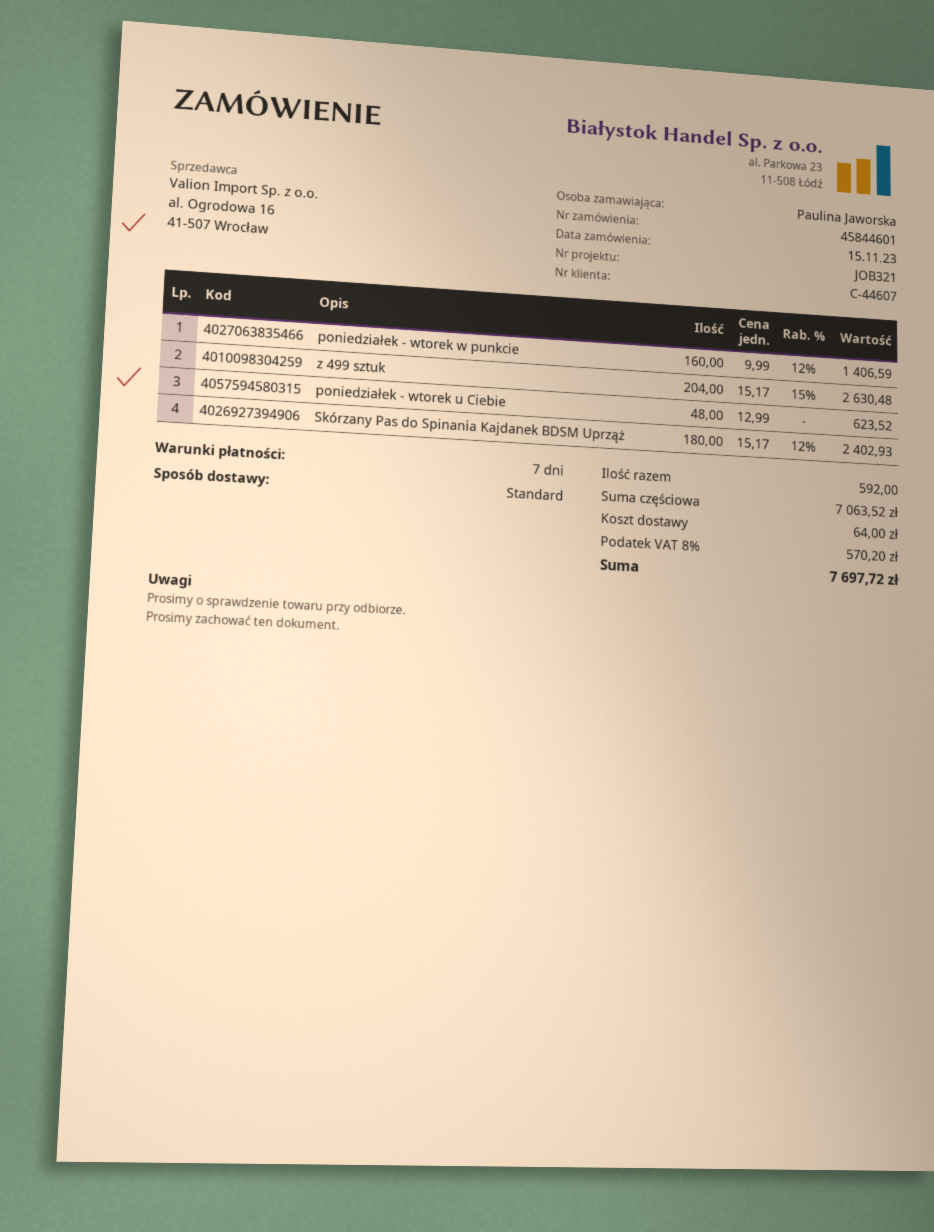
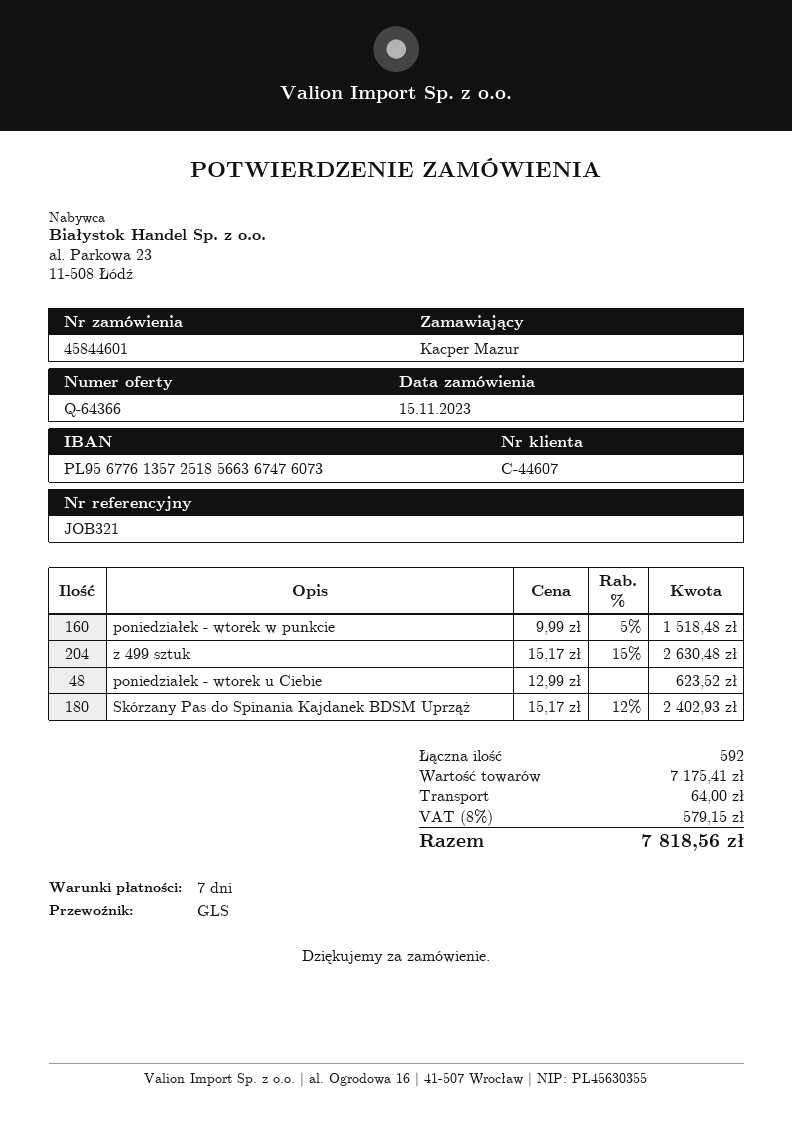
ordered by: Paulina Jaworska -> Kacper Mazur
shipping method: standard -> GLS
poniedziałek - wtorek w punkcie: 160 x 9.99 - 12% = 1406.59 -> 160 x 9.99 - 5% = 1518.48
subtotal: 7063.52 -> 7175.41
tax: 8% = 570.20 -> 8% = 579.15
total: 7697.72 -> 7818.56

